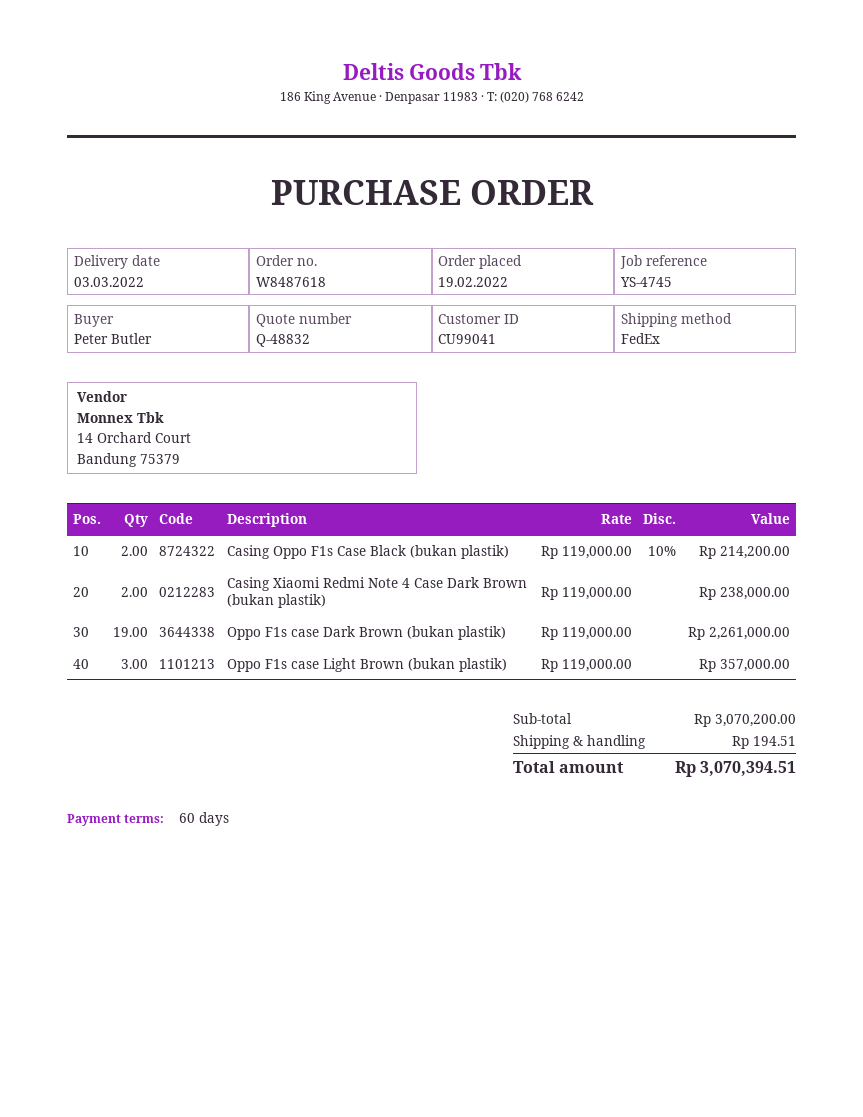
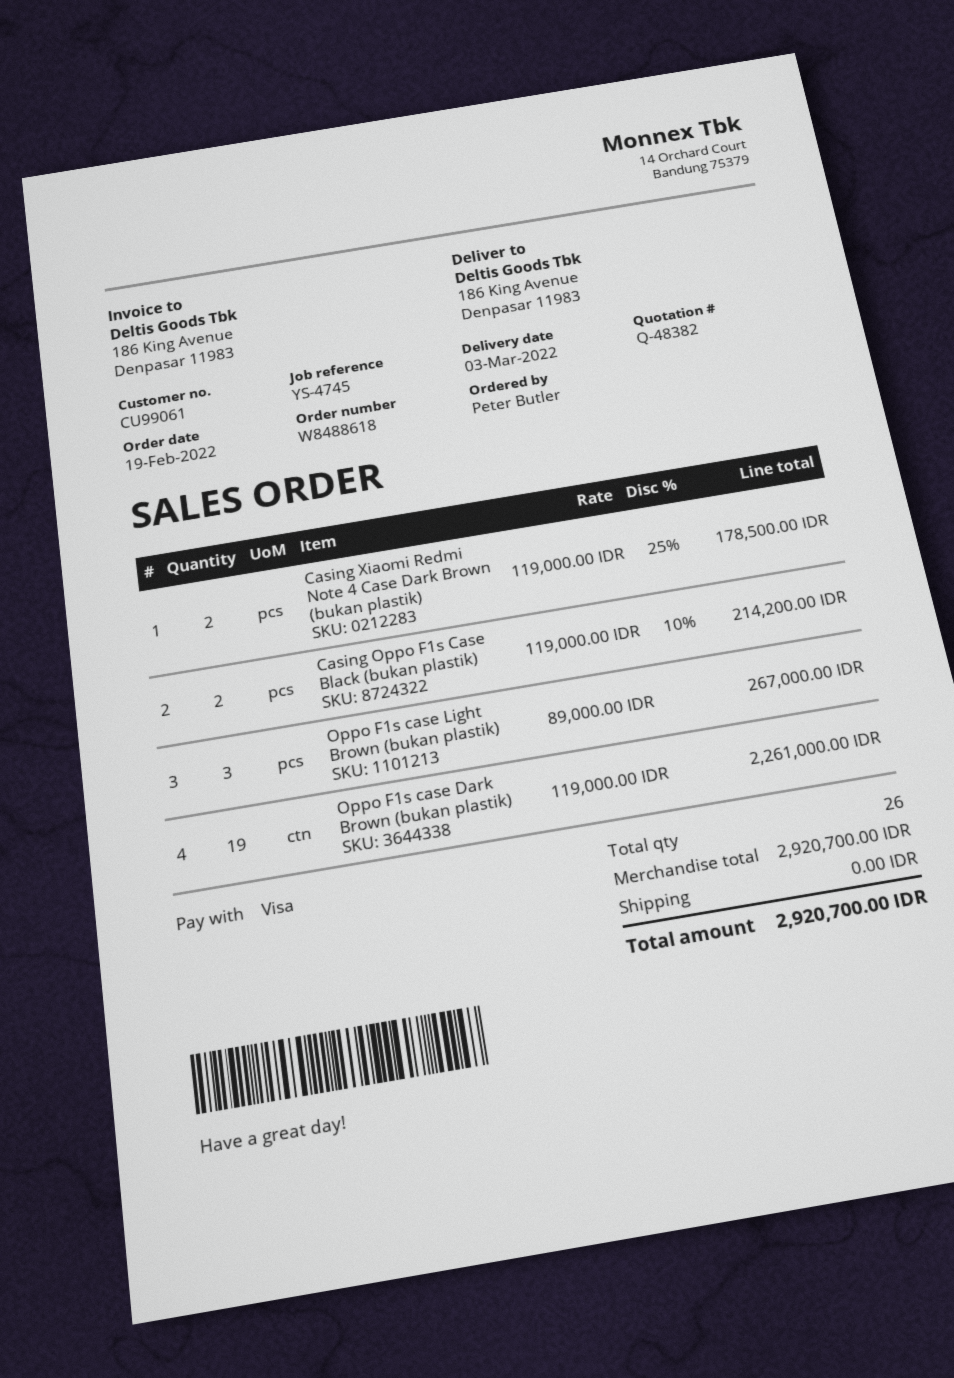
quote number: Q-48832 -> Q-48382
order number: W8487618 -> W8488618
customer number: CU99041 -> CU99061
Casing Xiaomi Redmi Note 4 Case Dark Brown (bukan plastik): 2 x 119000.00 = 238000.00 -> 2 x 119000.00 - 25% = 178500.00
Oppo F1s case Light Brown (bukan plastik): 3 x 119000.00 = 357000.00 -> 3 x 89000.00 = 267000.00
subtotal: 3070200.00 -> 2920700.00
shipping: 194.51 -> 0.00
total: 3070394.51 -> 2920700.00

